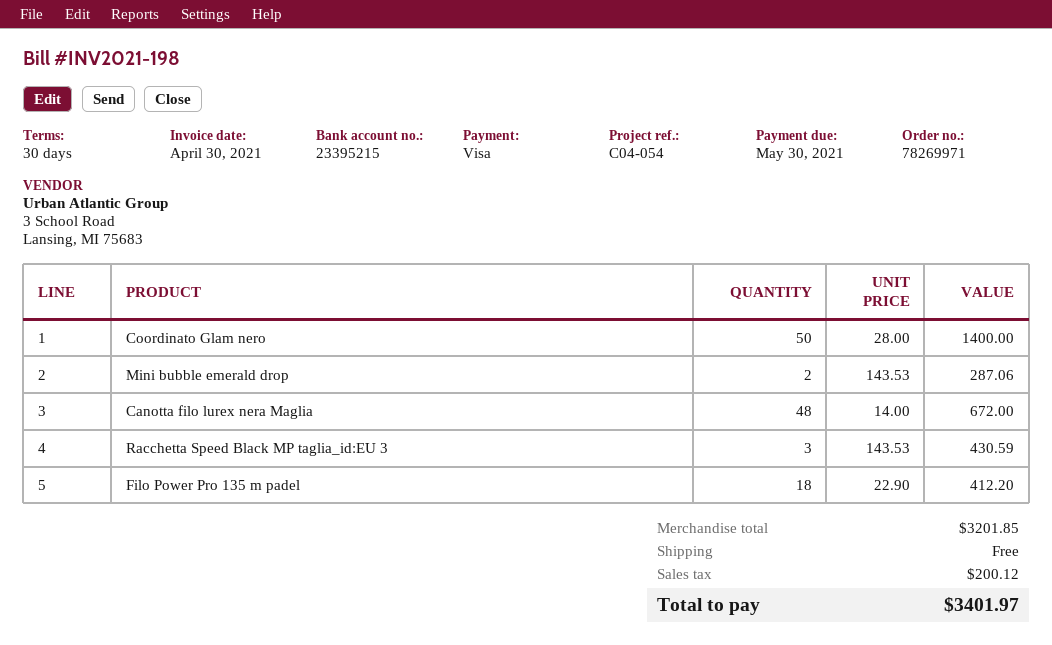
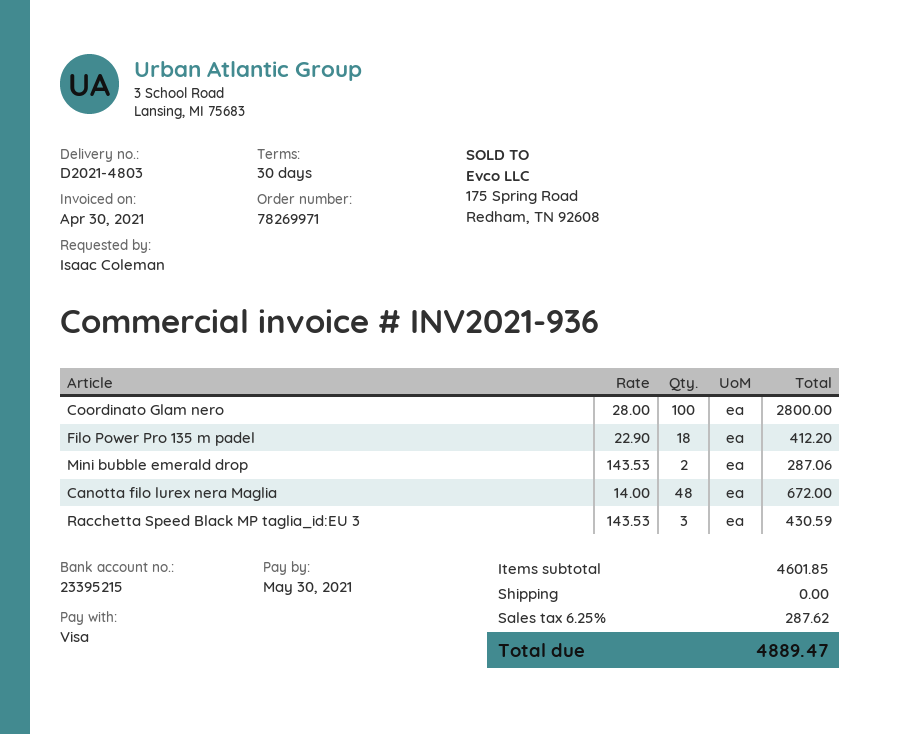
invoice number: INV2021-198 -> INV2021-936
Coordinato Glam nero: 50 x 28.00 = 1400.00 -> 100 x 28.00 = 2800.00
subtotal: 3201.85 -> 4601.85
tax: 200.12 -> 287.62
total: 3401.97 -> 4889.47

